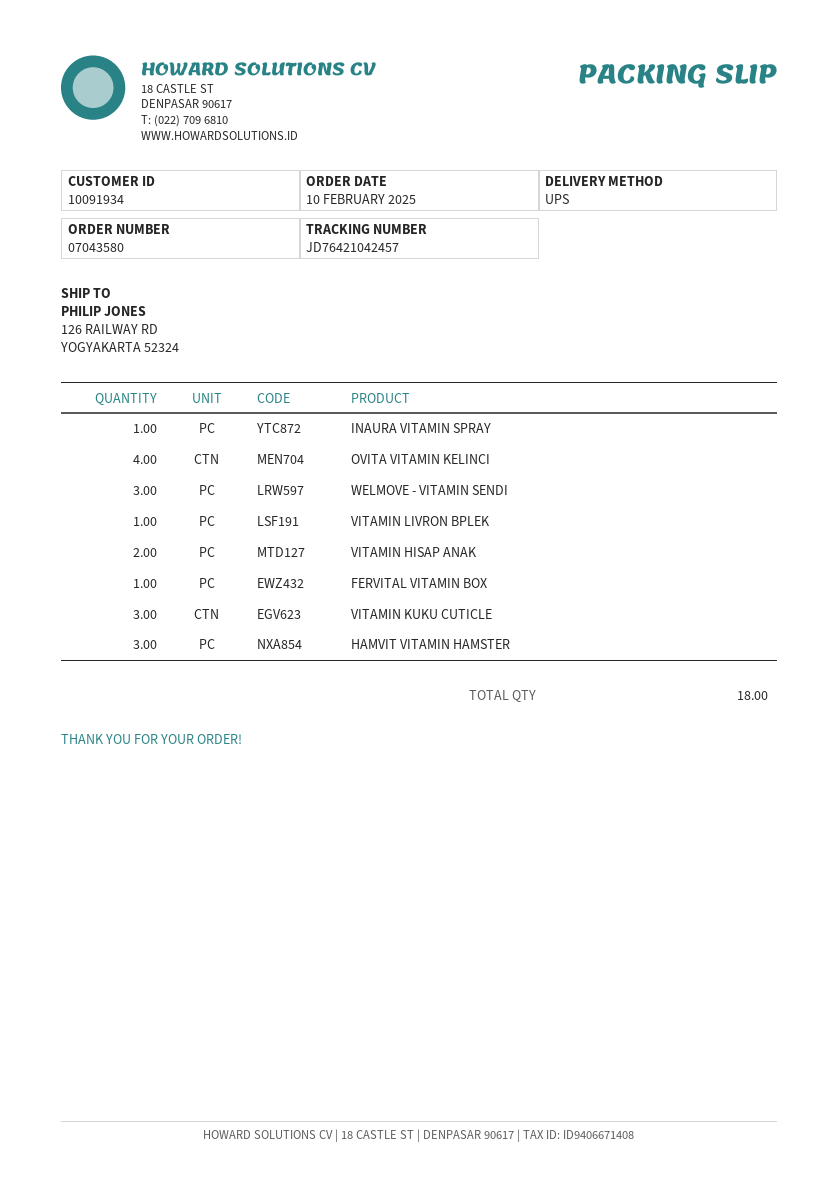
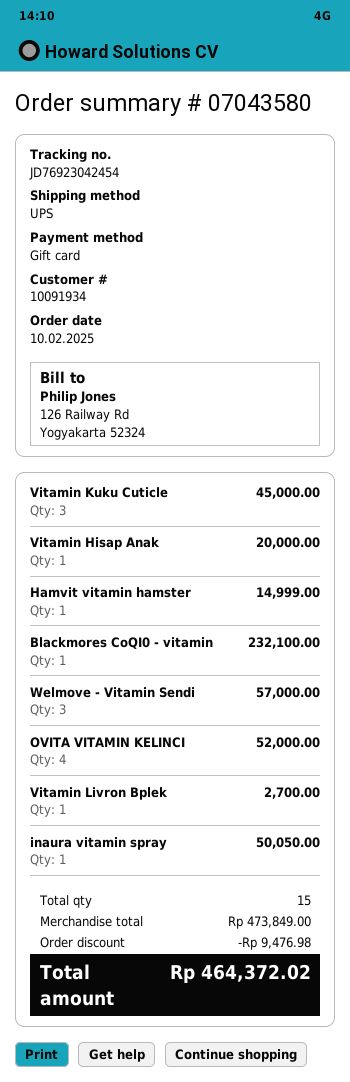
tracking number: JD76421042457 -> JD76923042454
VITAMIN HISAP ANAK: 2 -> 1
FERVITAL VITAMIN BOX: 1 -> none
HAMVIT VITAMIN HAMSTER: 3 -> 1
Blackmores CoQI0 - vitamin: none -> 1
total quantity: 18 -> 15

